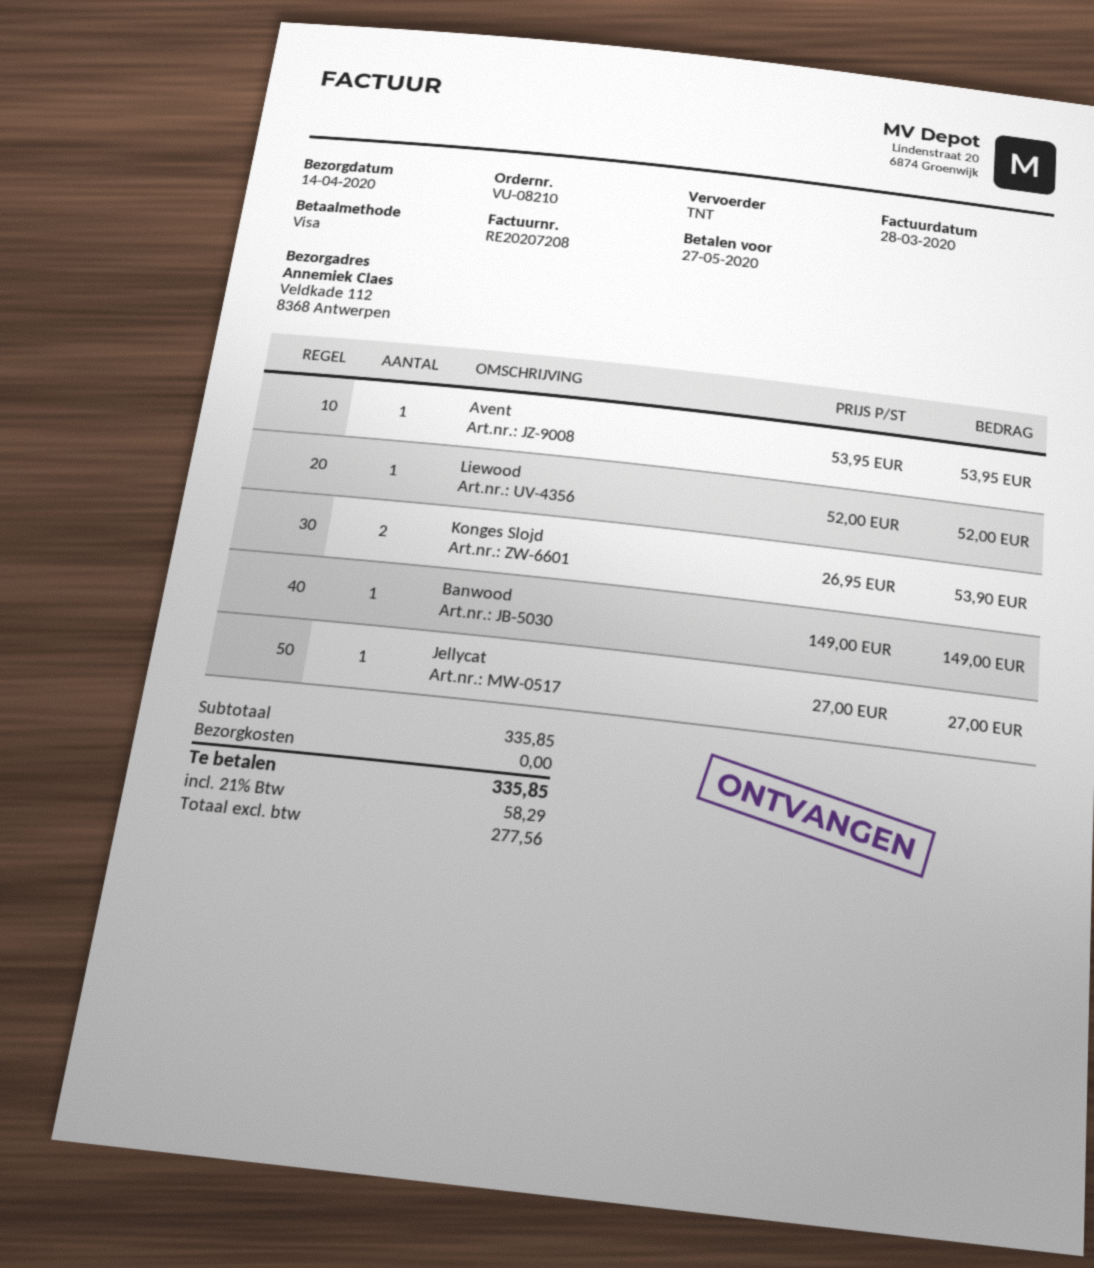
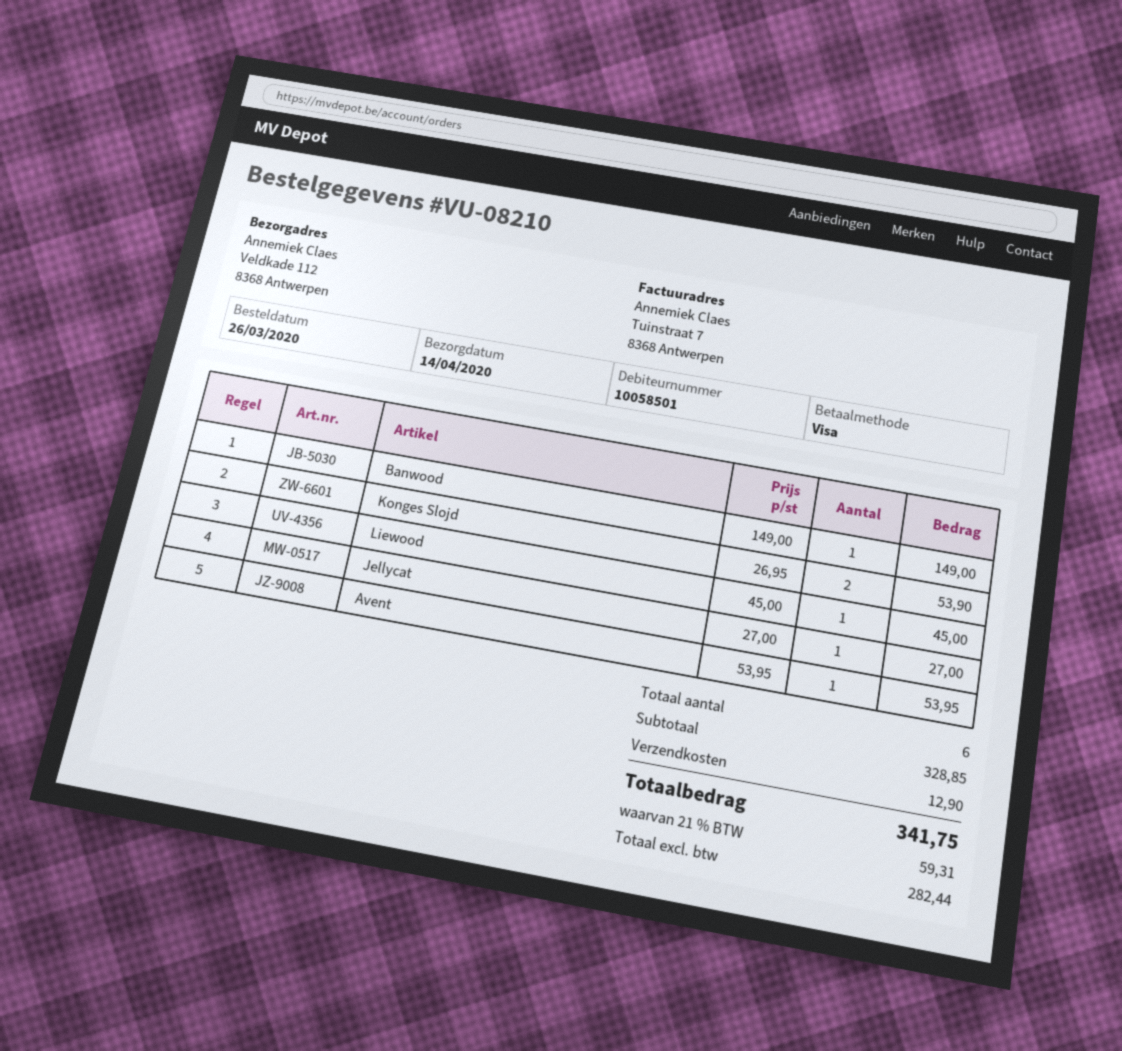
Liewood: 1 x 52.00 = 52.00 -> 1 x 45.00 = 45.00
subtotal: 335.85 -> 328.85
shipping: 0.00 -> 12.90
net: 277.56 -> 282.44
tax: 21% = 58.29 -> 21% = 59.31
total: 335.85 -> 341.75

